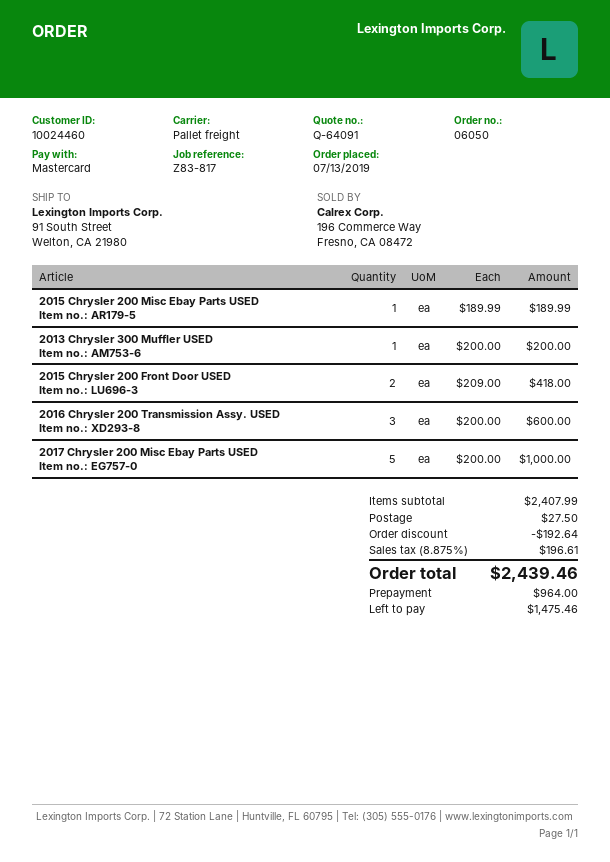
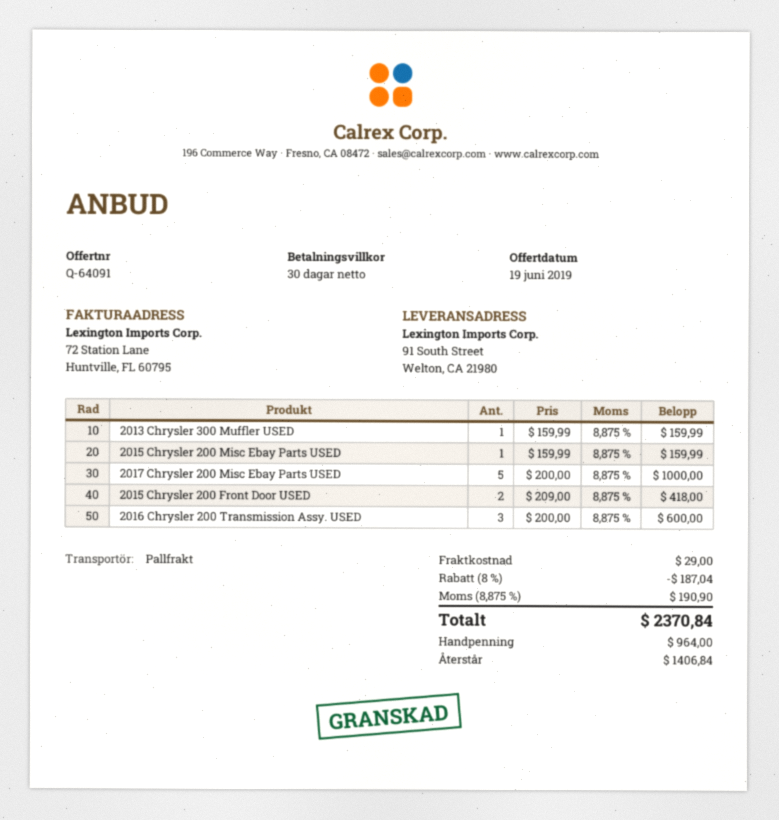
2015 Chrysler 200 Misc Ebay Parts USED: 1 x 189.99 = 189.99 -> 1 x 159.99 = 159.99
2013 Chrysler 300 Muffler USED: 1 x 200.00 = 200.00 -> 1 x 159.99 = 159.99
discount: 192.64 -> 187.04
shipping: 27.50 -> 29.00
tax: 8.875% = 196.61 -> 8.875% = 190.90
total: 2439.46 -> 2370.84
balance: 1475.46 -> 1406.84

